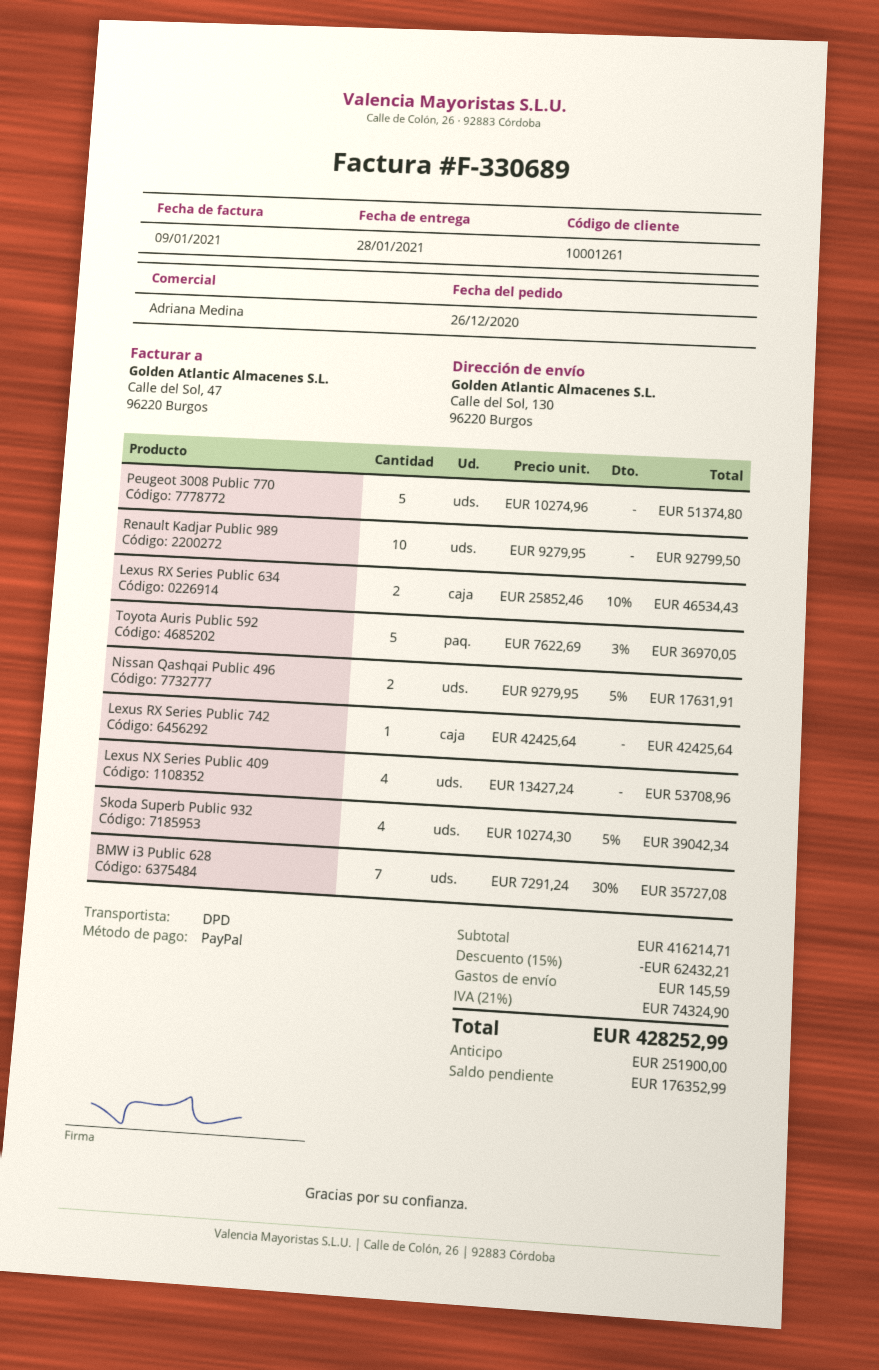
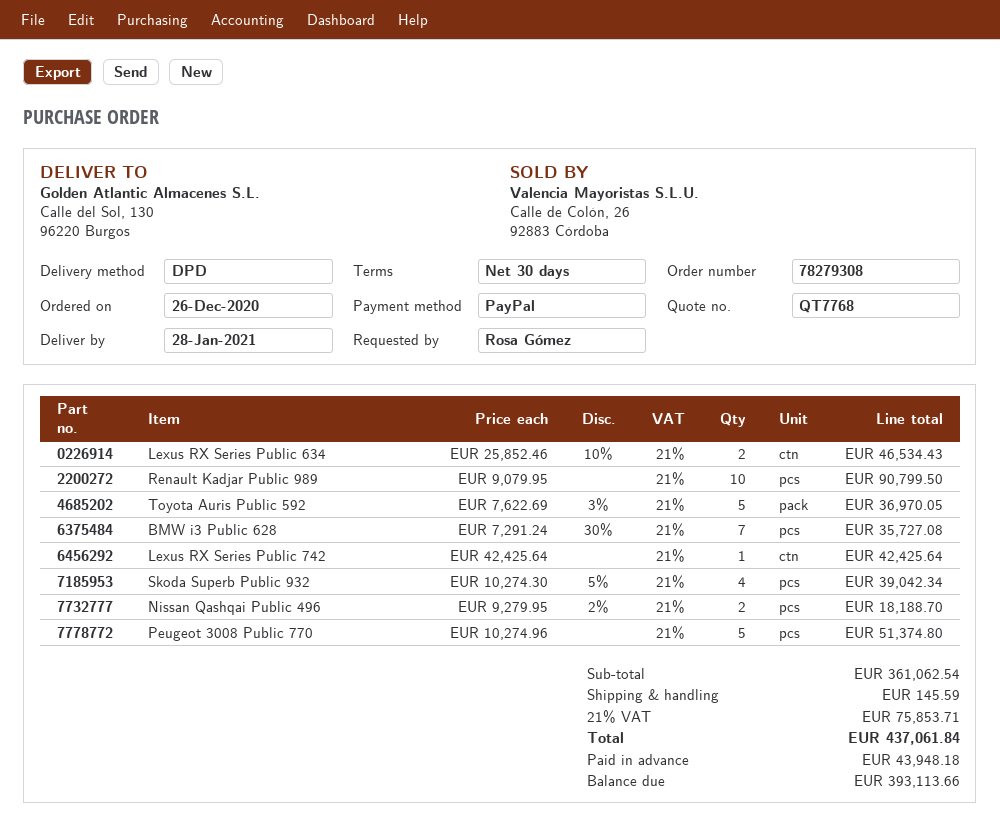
Renault Kadjar Public 989: 10 x 9279.95 = 92799.50 -> 10 x 9079.95 = 90799.50
Nissan Qashqai Public 496: 2 x 9279.95 - 5% = 17631.91 -> 2 x 9279.95 - 2% = 18188.70
Lexus NX Series Public 409: 4 x 13427.24 = 53708.96 -> none
subtotal: 416214.71 -> 361062.54
discount: 15% = 62432.21 -> none
tax: 21% = 74324.90 -> 21% = 75853.71
total: 428252.99 -> 437061.84
deposit: 251900.00 -> 43948.18
balance: 176352.99 -> 393113.66

